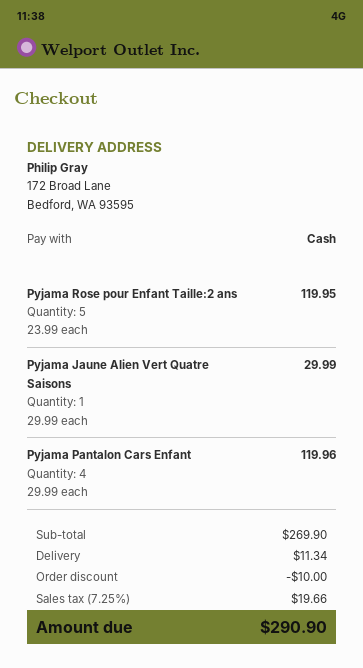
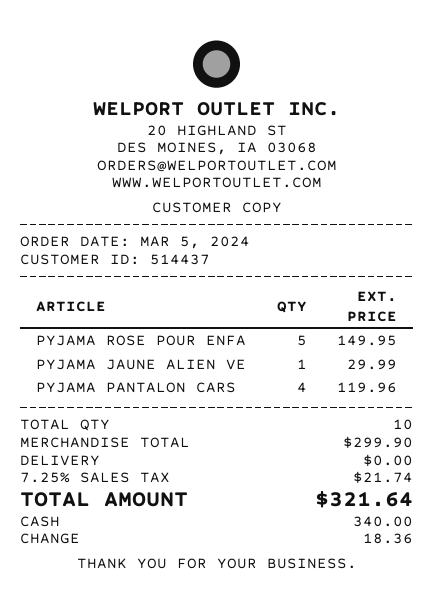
Pyjama Rose pour Enfant Taille:2 ans: 5 for 119.95 -> 5 for 149.95
subtotal: 269.90 -> 299.90
discount: 10.00 -> none
shipping: 11.34 -> 0.00
tax: 7.25% = 19.66 -> 7.25% = 21.74
total: 290.90 -> 321.64

